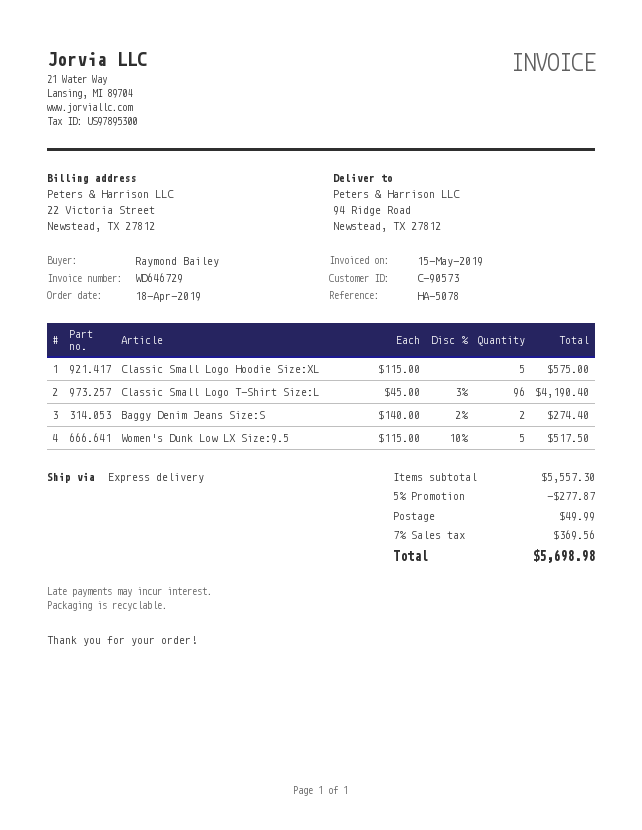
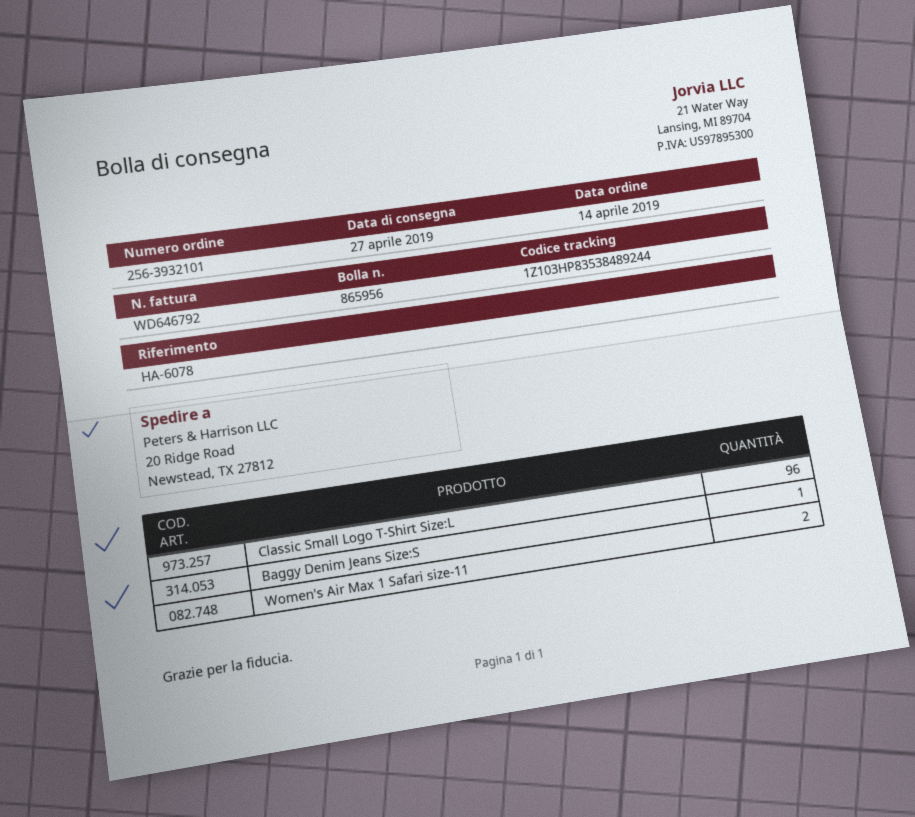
order date: 2019-04-18 -> 2019-04-14
invoice number: WD646729 -> WD646792
reference: HA-5078 -> HA-6078
ship to: 94 Ridge Road, Newstead, TX 27812 -> 20 Ridge Road, Newstead, TX 27812
Classic Small Logo Hoodie Size:XL: 5 -> none
Baggy Denim Jeans Size:S: 2 -> 1
Women's Dunk Low LX Size:9.5: 5 -> none
Women's Air Max 1 Safari size-11: none -> 2

